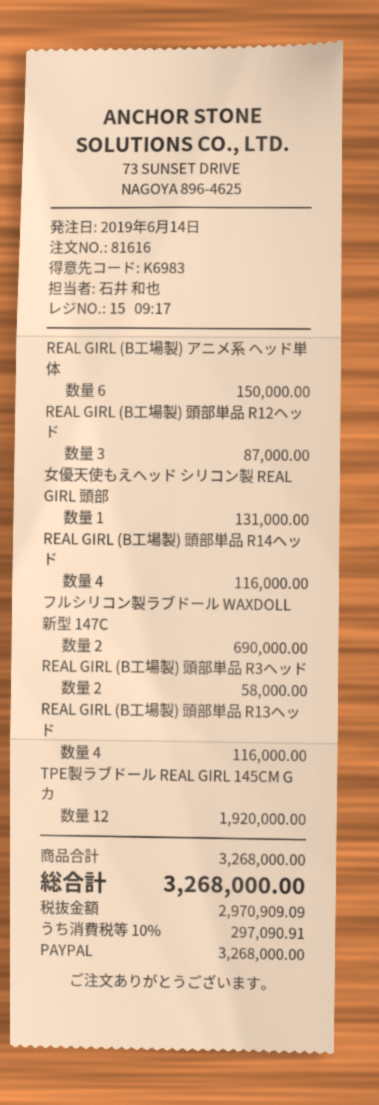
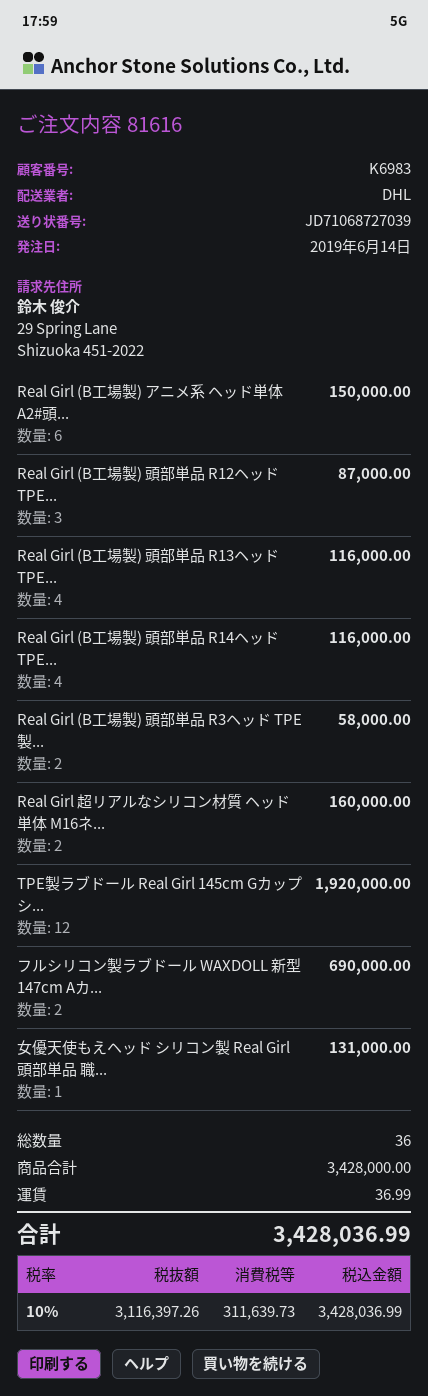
Real Girl 超リアルなシリコン材質 ヘッド単体 M16ネ...: none -> 2 for 160000.00
subtotal: 3268000.00 -> 3428000.00
shipping: none -> 36.99
net: 2970909.09 -> 3116397.26
tax: 10% = 297090.91 -> 10% = 311639.73
total: 3268000.00 -> 3428036.99

